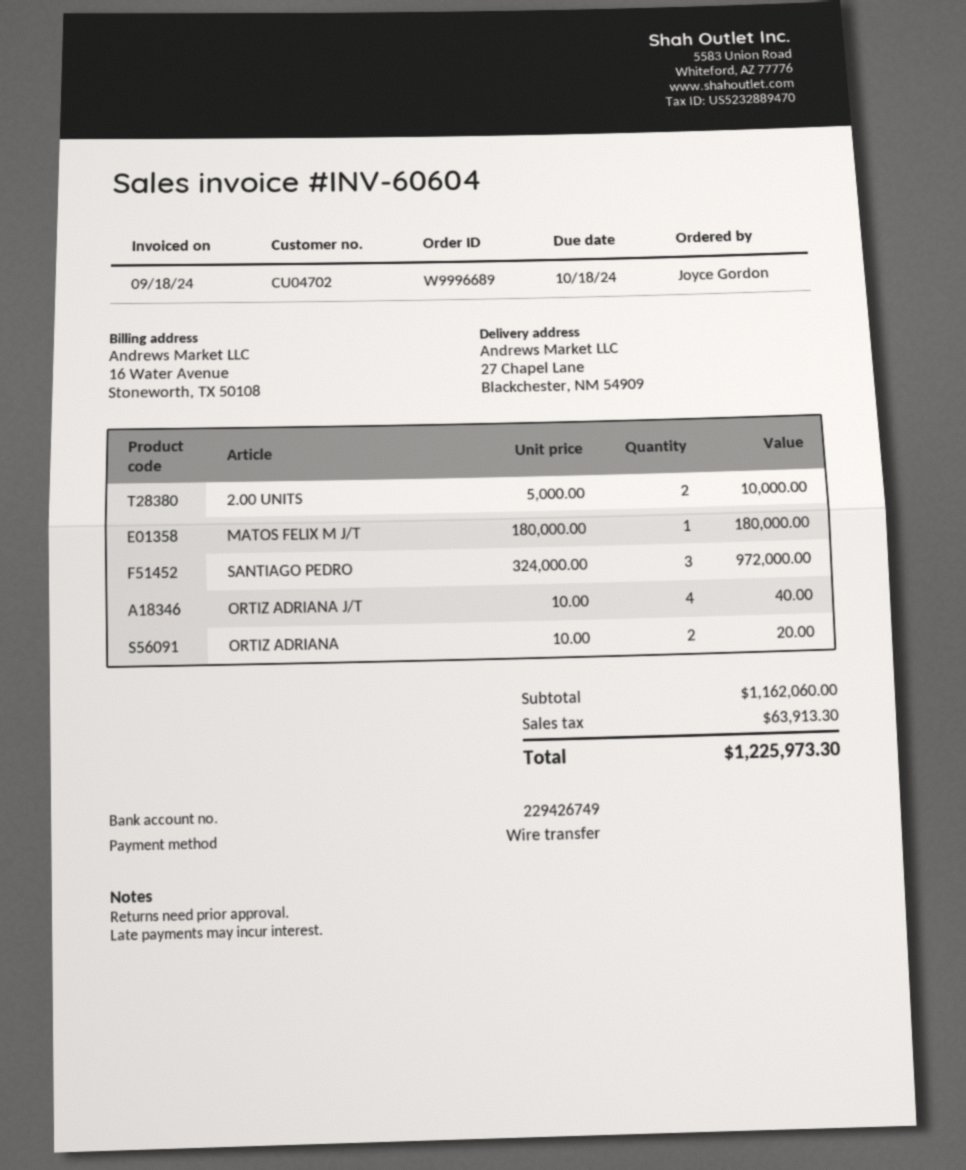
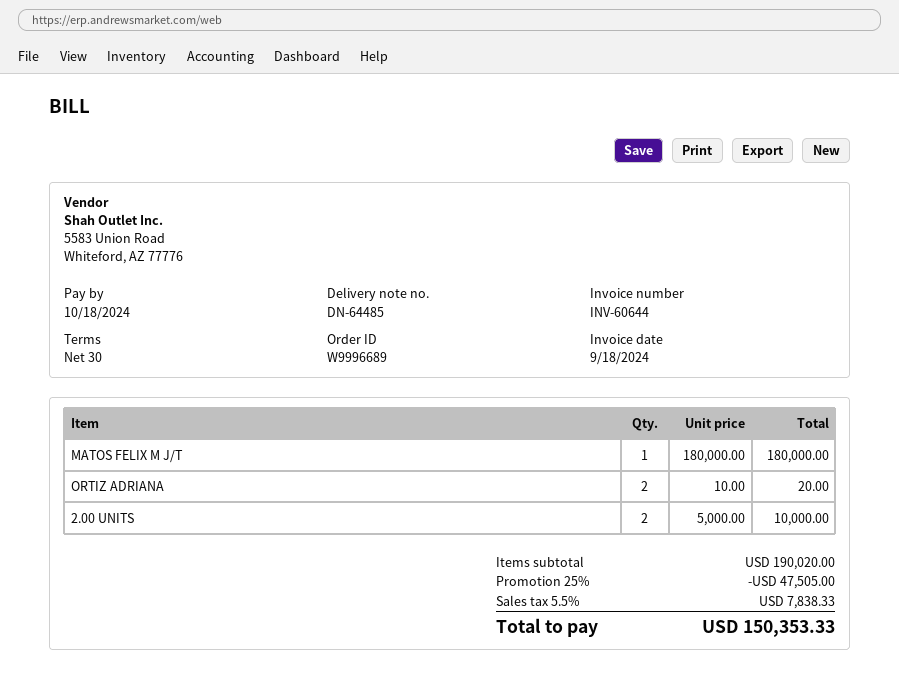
invoice number: INV-60604 -> INV-60644
SANTIAGO PEDRO: 3 x 324000.00 = 972000.00 -> none
ORTIZ ADRIANA J/T: 4 x 10.00 = 40.00 -> none
subtotal: 1162060.00 -> 190020.00
discount: none -> 25% = 47505.00
tax: 63913.30 -> 7838.33
total: 1225973.30 -> 150353.33

